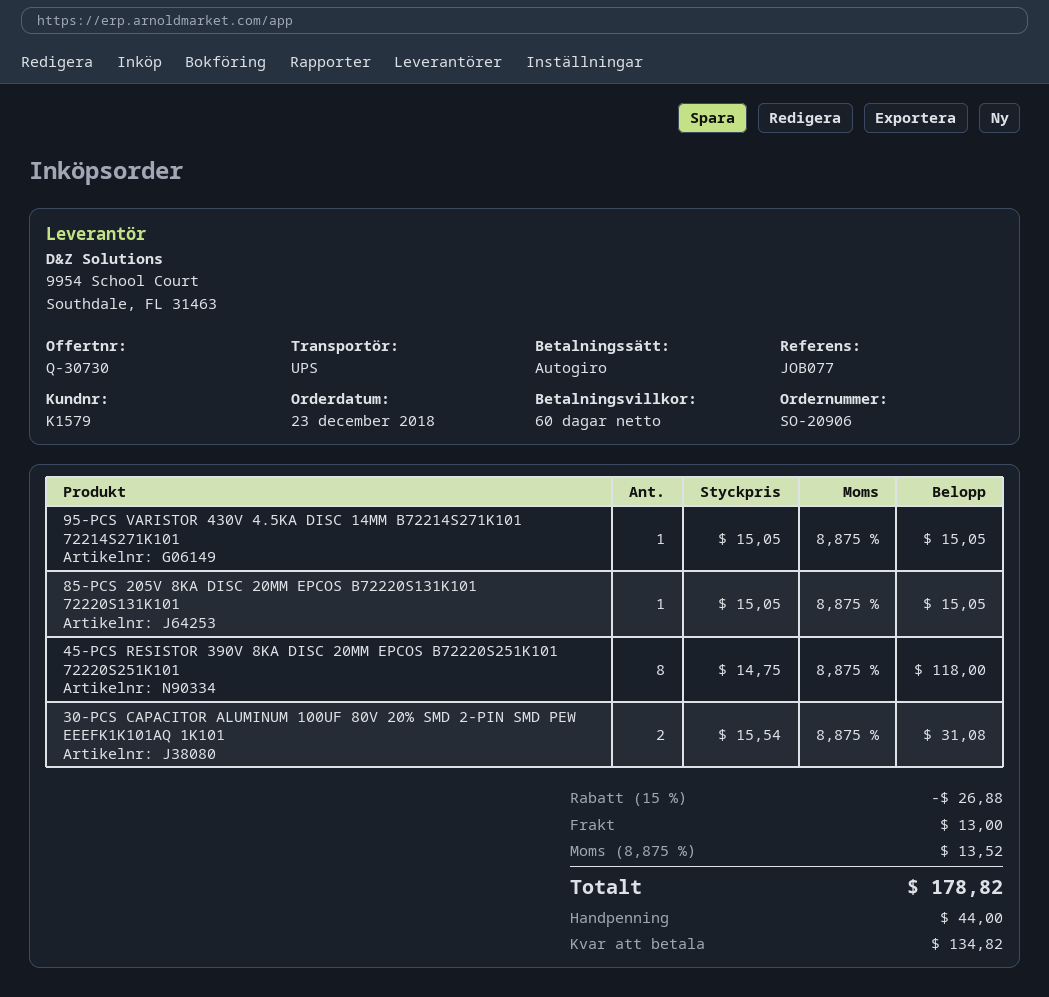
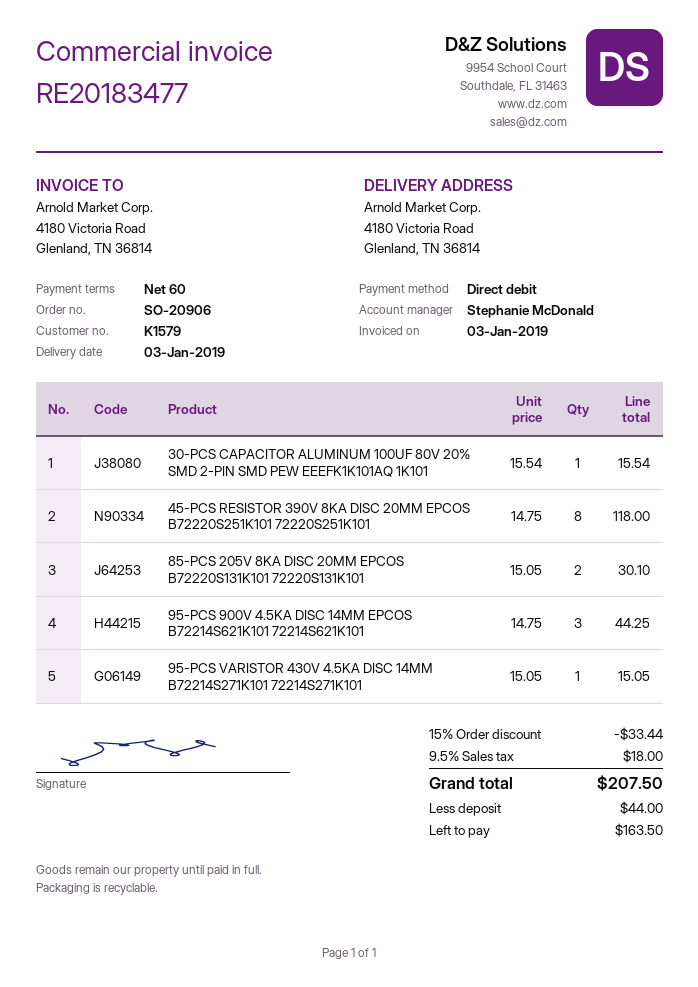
85-PCS 205V 8KA DISC 20MM EPCOS B72220S131K101 72220S131K101: 1 x 15.05 = 15.05 -> 2 x 15.05 = 30.10
30-PCS CAPACITOR ALUMINUM 100UF 80V 20% SMD 2-PIN SMD PEW EEEFK1K101AQ 1K101: 2 x 15.54 = 31.08 -> 1 x 15.54 = 15.54
95-PCS 900V 4.5KA DISC 14MM EPCOS B72214S621K101 72214S621K101: none -> 3 x 14.75 = 44.25
discount: 15% = 26.88 -> 15% = 33.44
shipping: 13.00 -> none
tax: 8.875% = 13.52 -> 9.5% = 18.00
total: 178.82 -> 207.50
balance: 134.82 -> 163.50

